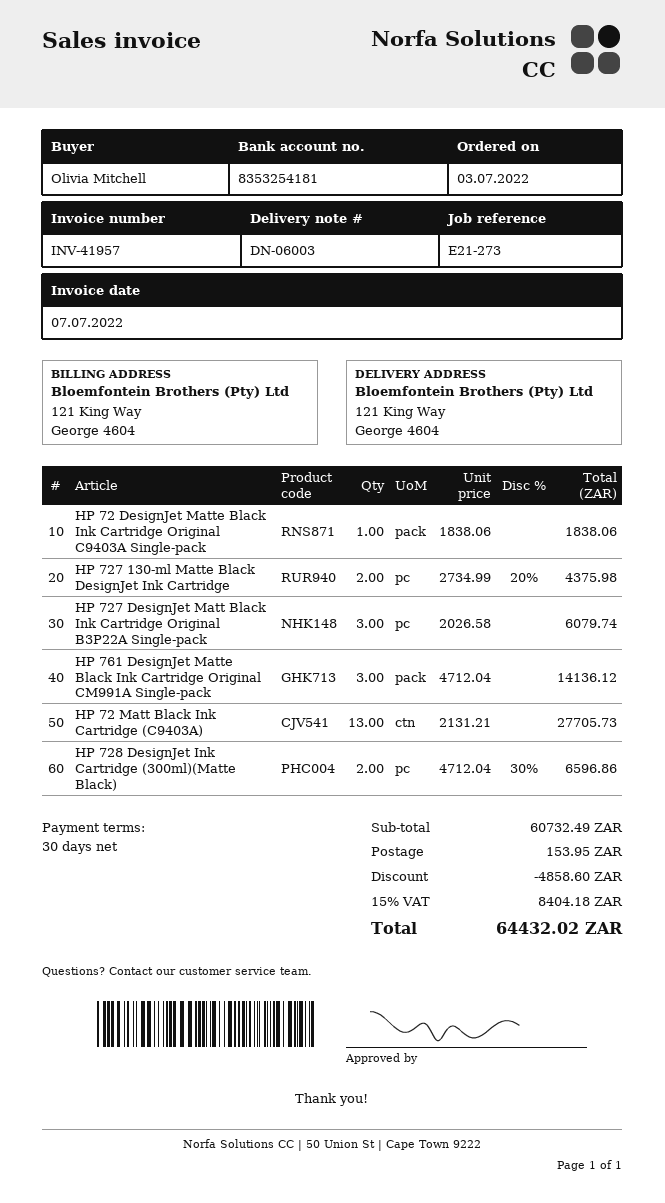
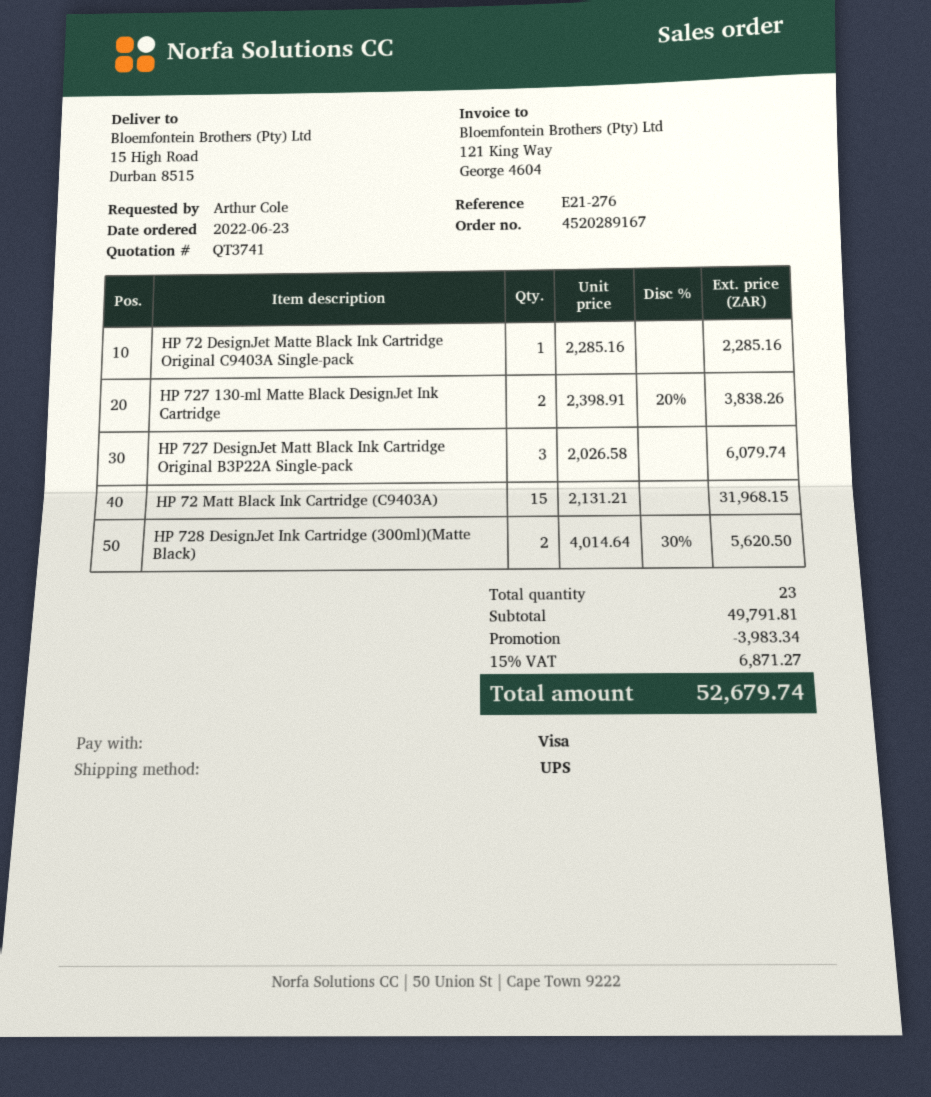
order date: 2022-07-03 -> 2022-06-23
reference: E21-273 -> E21-276
ordered by: Olivia Mitchell -> Arthur Cole
ship to: 121 King Way, George 4604 -> 15 High Road, Durban 8515
HP 72 DesignJet Matte Black Ink Cartridge Original C9403A Single-pack: 1 x 1838.06 = 1838.06 -> 1 x 2285.16 = 2285.16
HP 727 130-ml Matte Black DesignJet Ink Cartridge: 2 x 2734.99 - 20% = 4375.98 -> 2 x 2398.91 - 20% = 3838.26
HP 761 DesignJet Matte Black Ink Cartridge Original CM991A Single-pack: 3 x 4712.04 = 14136.12 -> none
HP 72 Matt Black Ink Cartridge (C9403A): 13 x 2131.21 = 27705.73 -> 15 x 2131.21 = 31968.15
HP 728 DesignJet Ink Cartridge (300ml)(Matte Black): 2 x 4712.04 - 30% = 6596.86 -> 2 x 4014.64 - 30% = 5620.50
subtotal: 60732.49 -> 49791.81
discount: 4858.60 -> 3983.34
shipping: 153.95 -> none
tax: 15% = 8404.18 -> 15% = 6871.27
total: 64432.02 -> 52679.74

